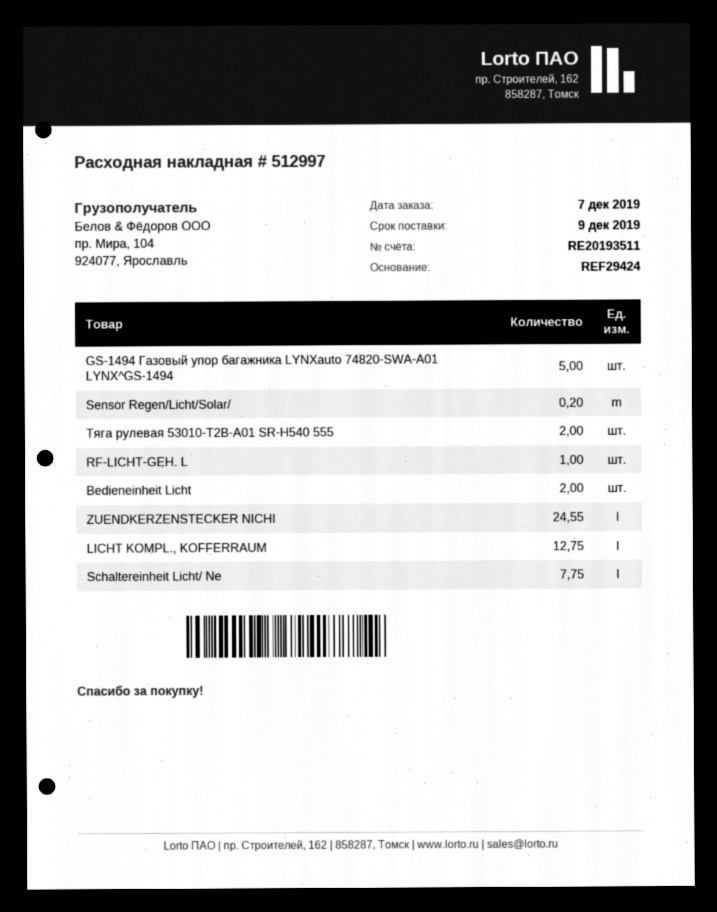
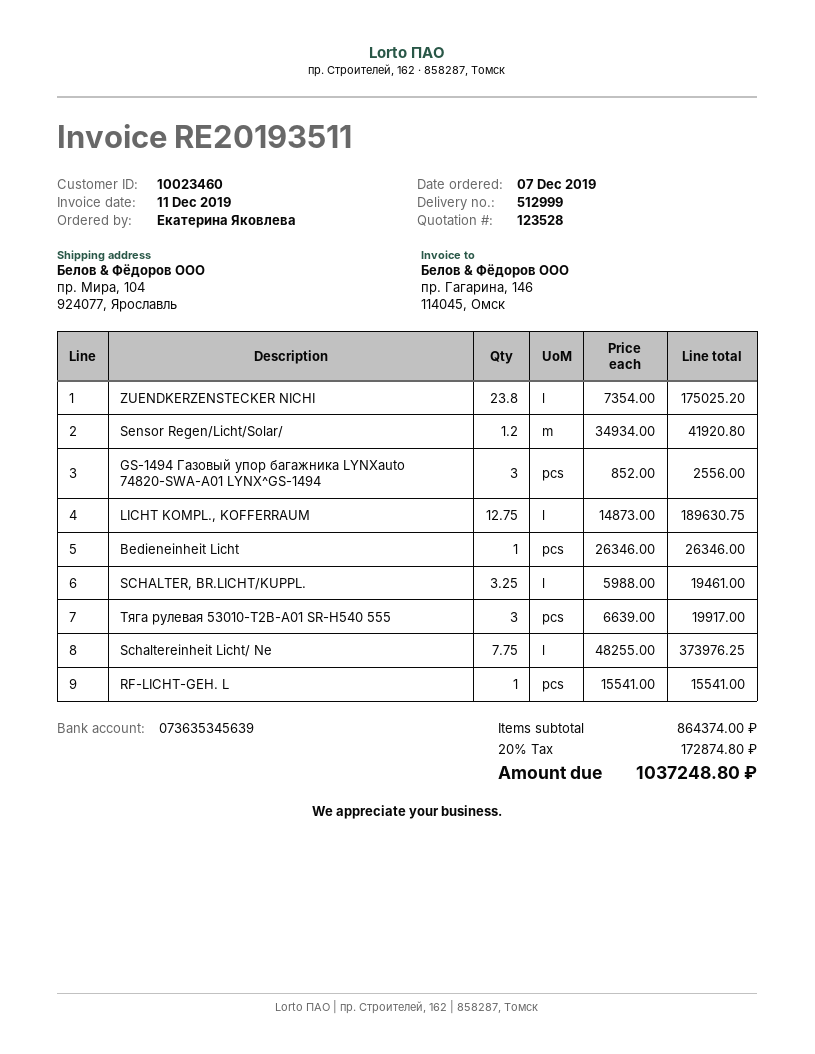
delivery note number: 512997 -> 512999
GS-1494 Газовый упор багажника LYNXauto 74820-SWA-A01 LYNX^GS-1494: 5 -> 3
Sensor Regen/Licht/Solar/: 0.2 -> 1.2
Тяга рулевая 53010-T2B-A01 SR-H540 555: 2 -> 3
Bedieneinheit Licht: 2 -> 1
ZUENDKERZENSTECKER NICHI: 24.55 -> 23.8
SCHALTER, BR.LICHT/KUPPL.: none -> 3.25

